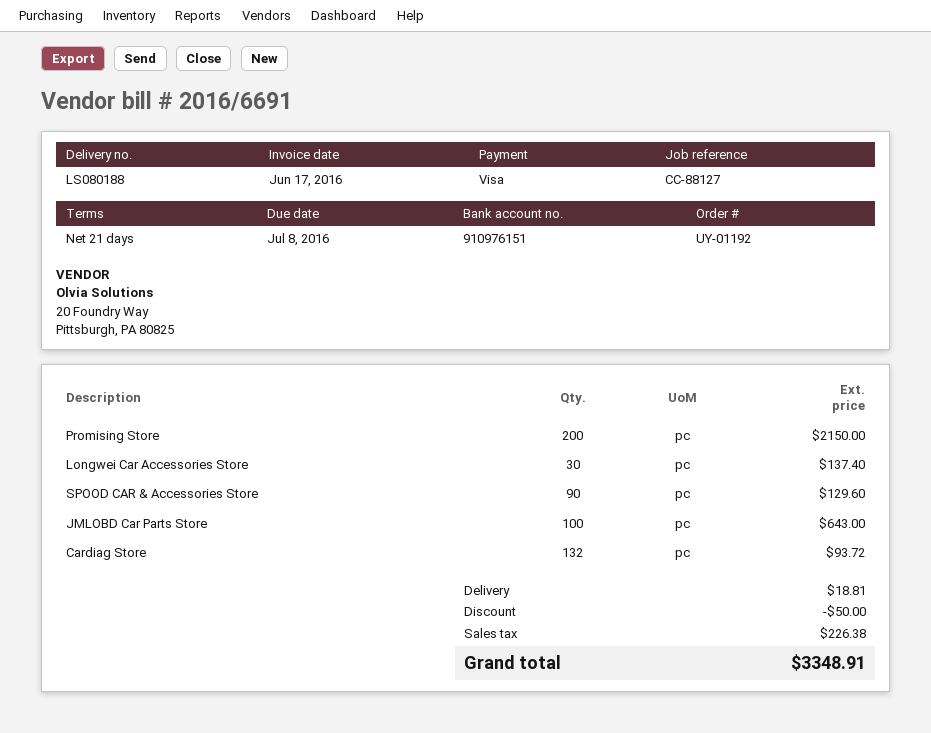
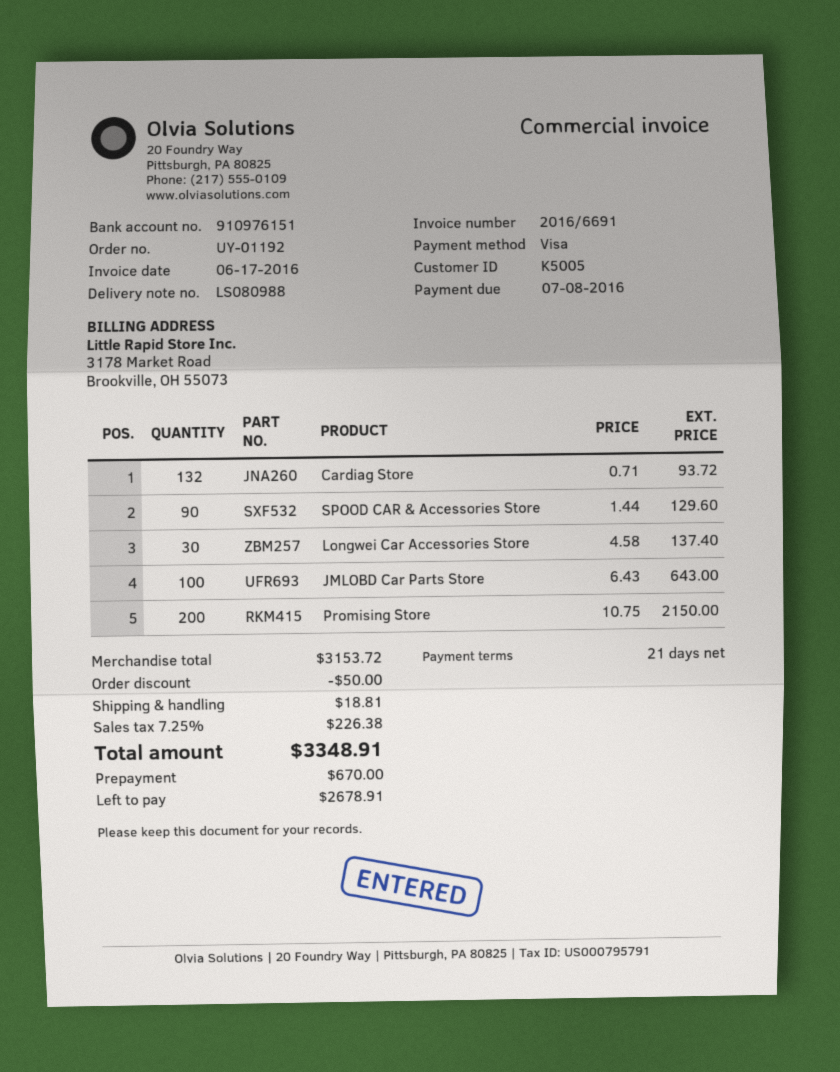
delivery note number: LS080188 -> LS080988

